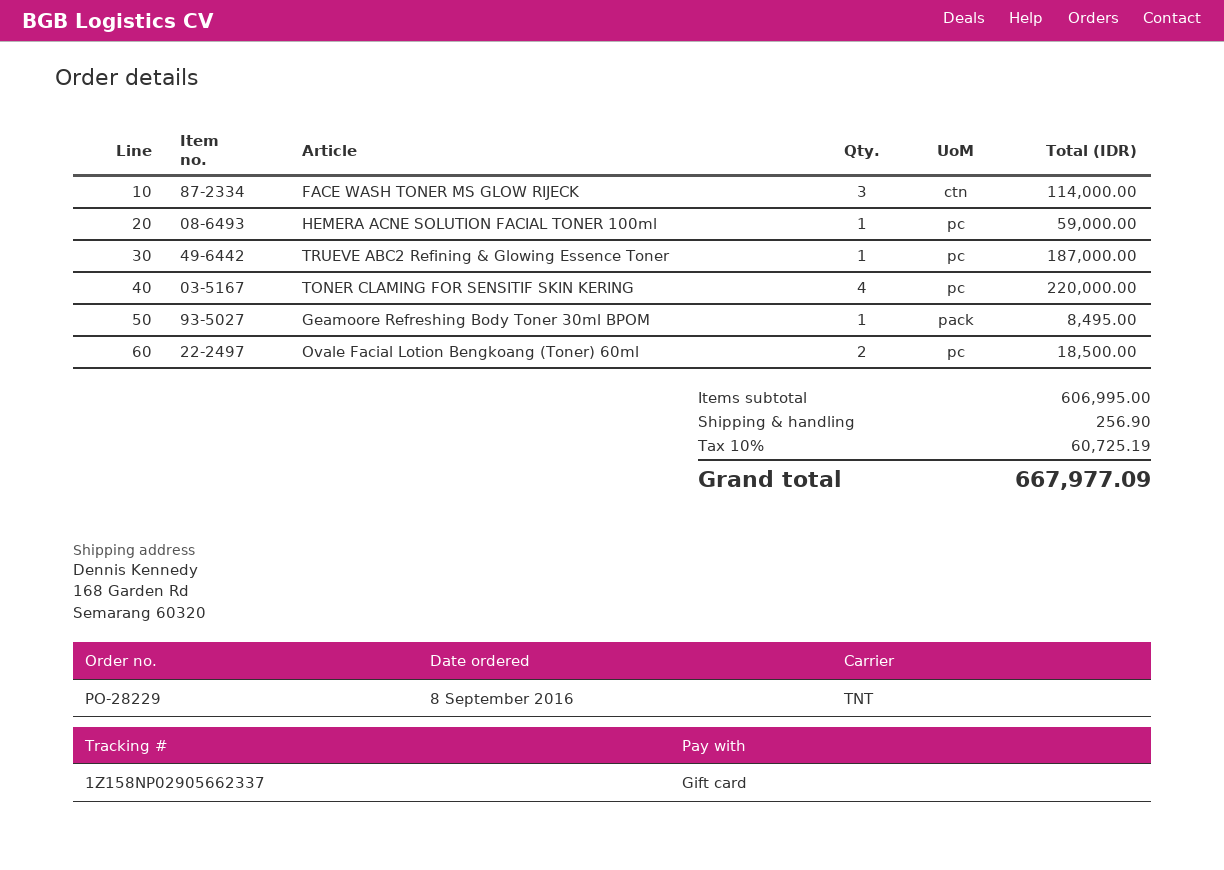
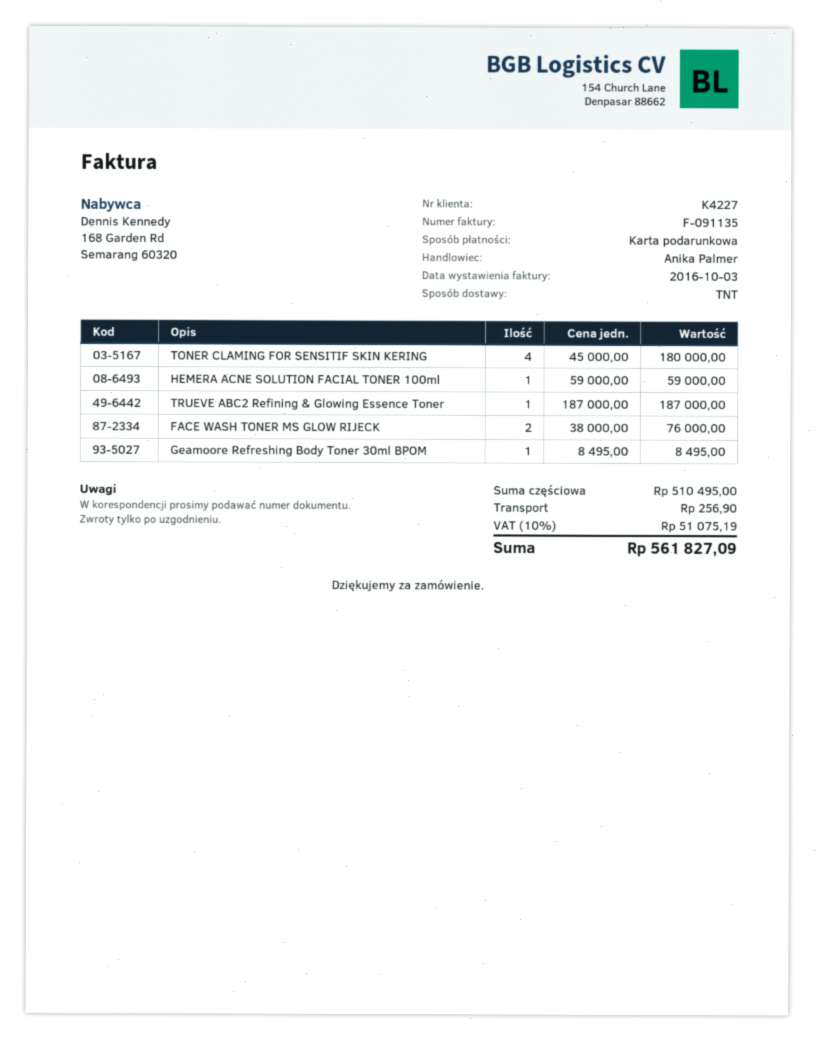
FACE WASH TONER MS GLOW RIJECK: 3 for 114000.00 -> 2 for 76000.00
TONER CLAMING FOR SENSITIF SKIN KERING: 4 for 220000.00 -> 4 for 180000.00
Ovale Facial Lotion Bengkoang (Toner) 60ml: 2 for 18500.00 -> none
subtotal: 606995.00 -> 510495.00
tax: 10% = 60725.19 -> 10% = 51075.19
total: 667977.09 -> 561827.09

